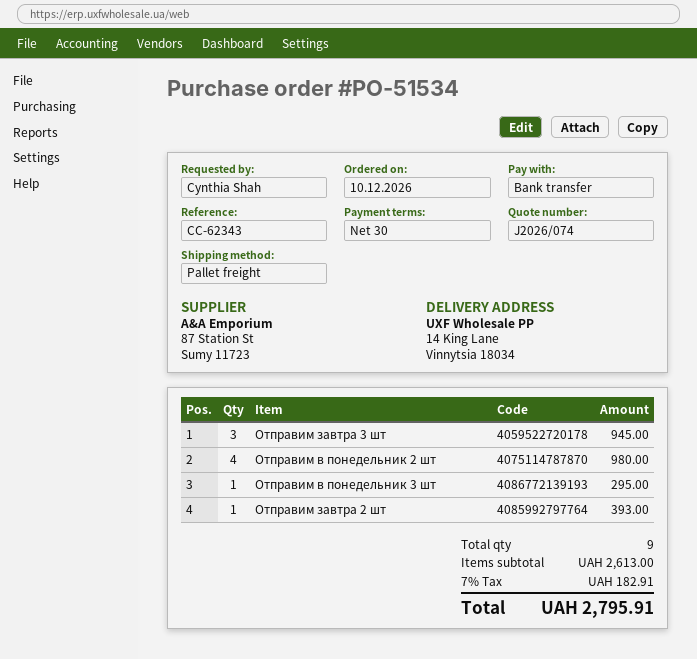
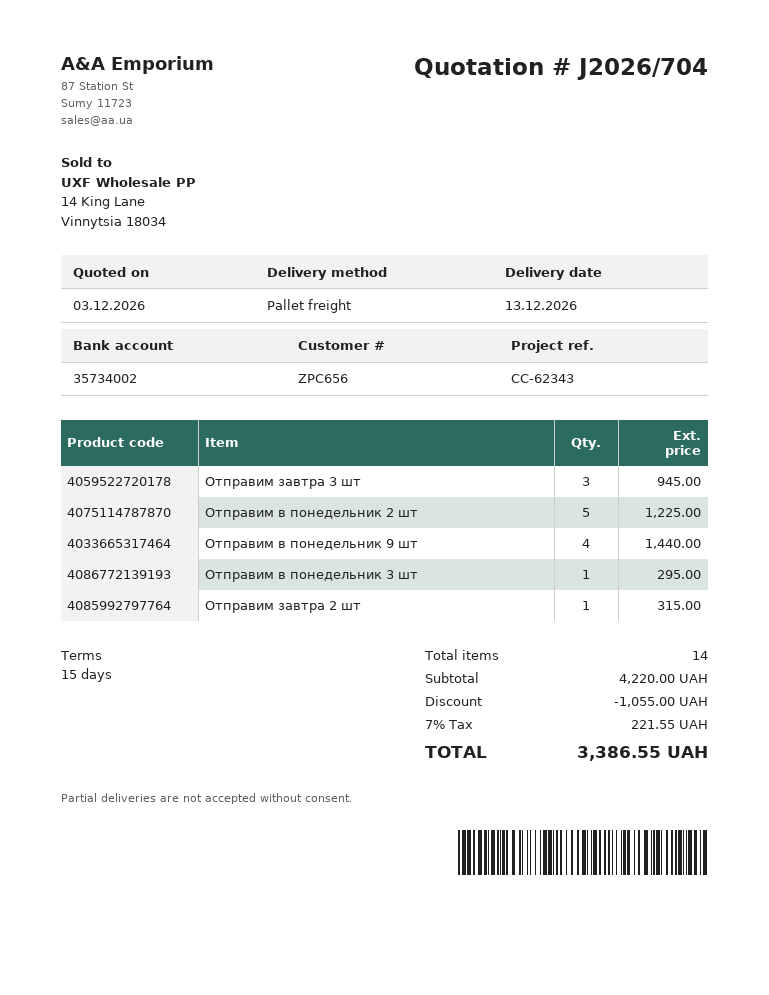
quote number: J2026/074 -> J2026/704
payment terms: 30 days -> 15 days
Отправим в понедельник 2 шт: 4 for 980.00 -> 5 for 1225.00
Отправим завтра 2 шт: 1 for 393.00 -> 1 for 315.00
Отправим в понедельник 9 шт: none -> 4 for 1440.00
total quantity: 9 -> 14
subtotal: 2613.00 -> 4220.00
discount: none -> 1055.00
tax: 7% = 182.91 -> 7% = 221.55
total: 2795.91 -> 3386.55

